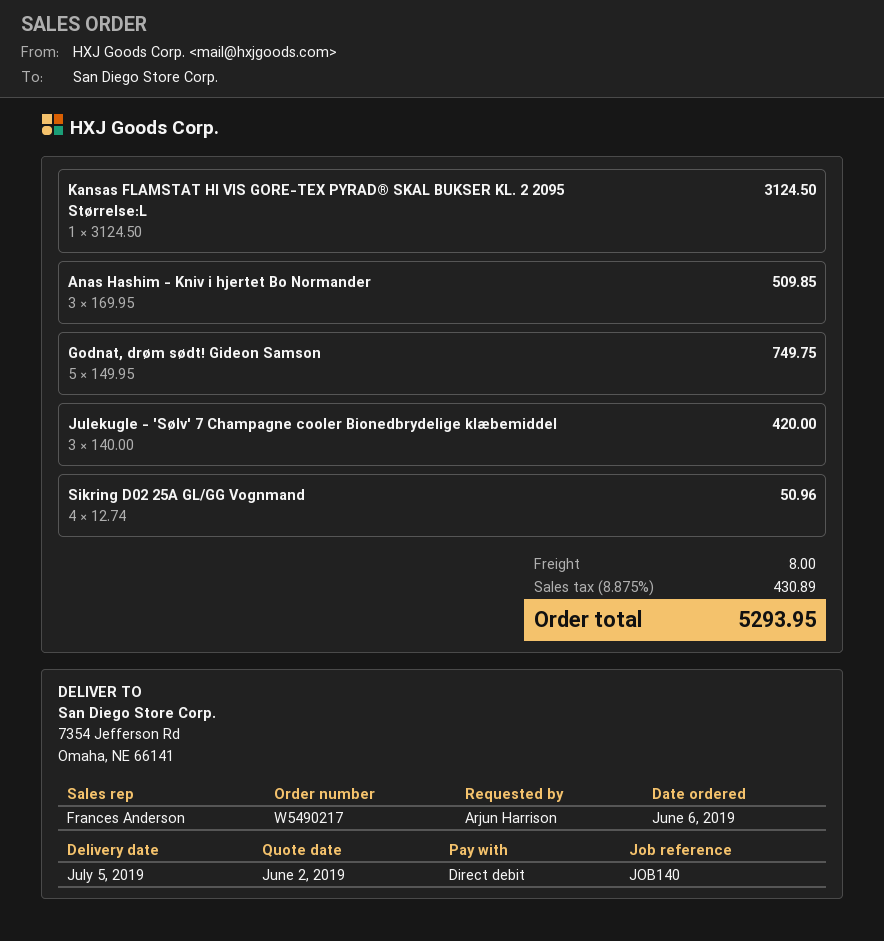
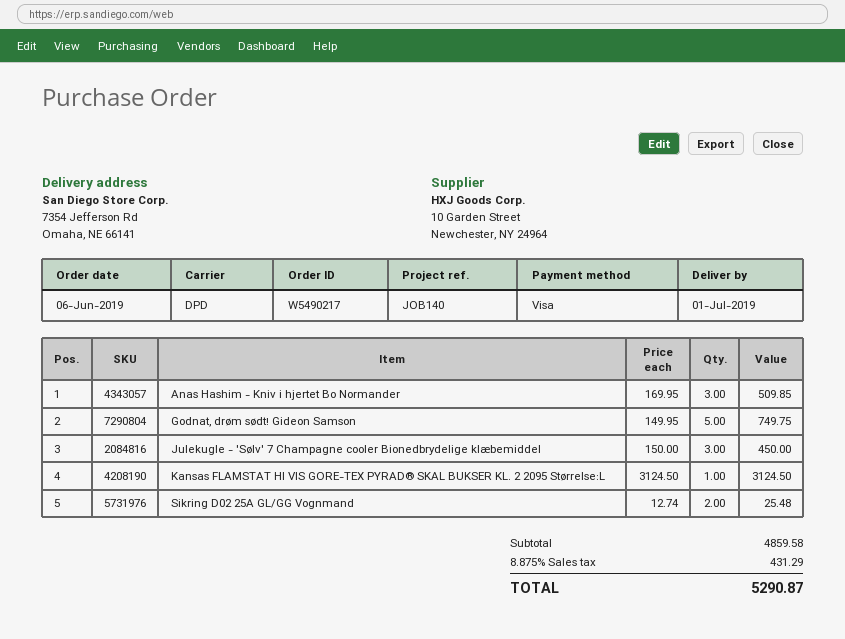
delivery date: 2019-07-05 -> 2019-07-01
payment method: direct debit -> Visa
Julekugle - 'Sølv' 7 Champagne cooler Bionedbrydelige klæbemiddel: 3 x 140.00 = 420.00 -> 3 x 150.00 = 450.00
Sikring D02 25A GL/GG Vognmand: 4 x 12.74 = 50.96 -> 2 x 12.74 = 25.48
shipping: 8.00 -> none
tax: 8.875% = 430.89 -> 8.875% = 431.29
total: 5293.95 -> 5290.87

